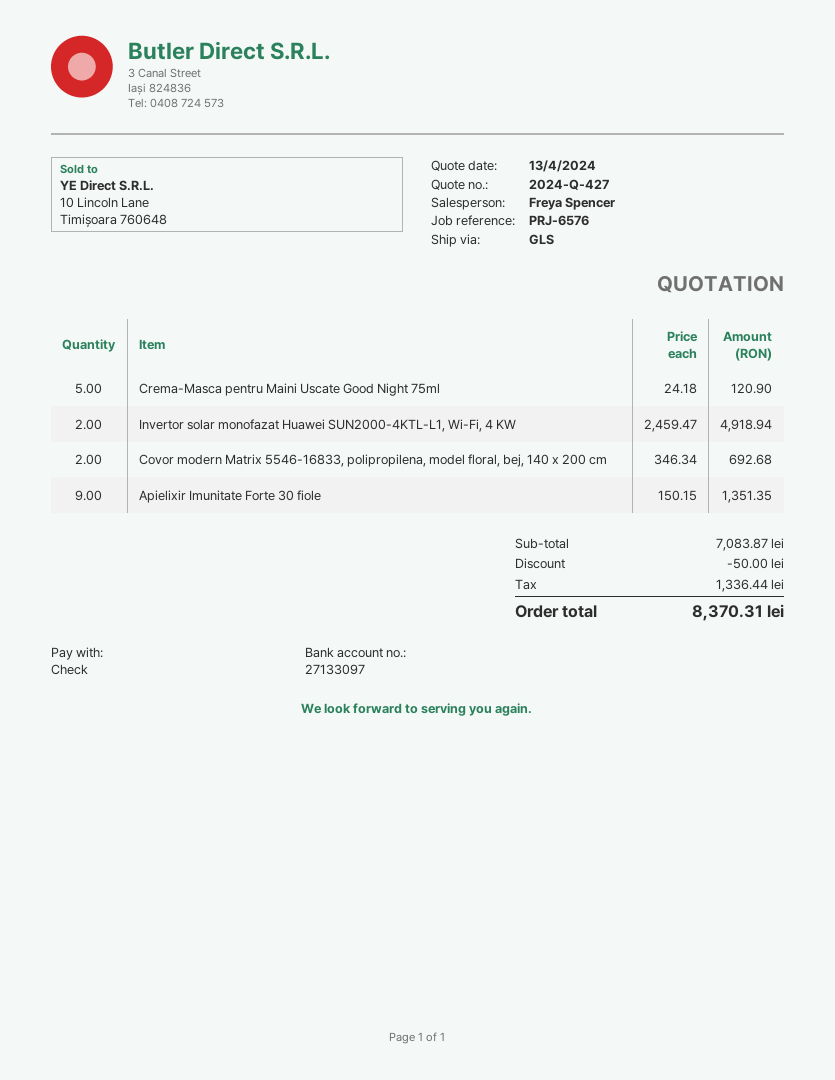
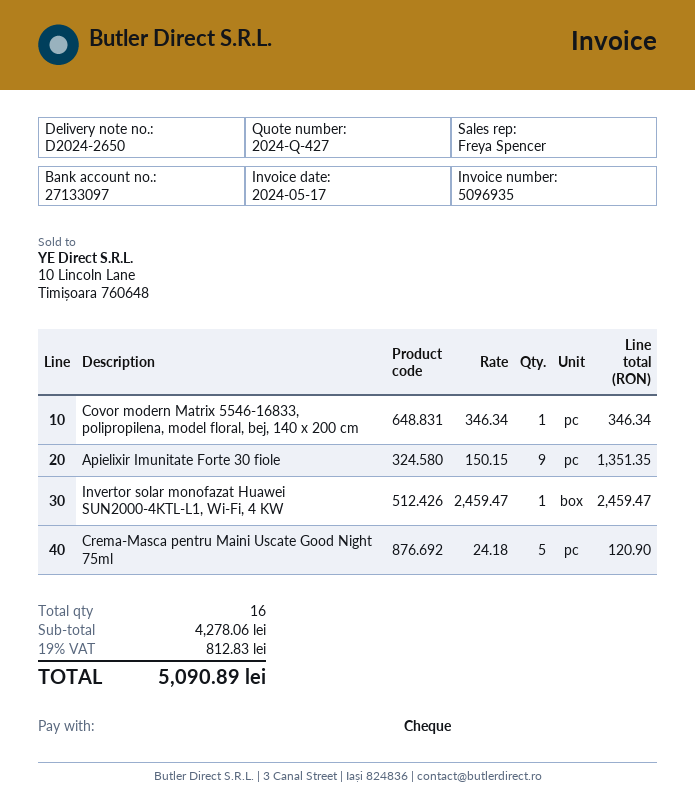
Invertor solar monofazat Huawei SUN2000-4KTL-L1, Wi-Fi, 4 KW: 2 x 2459.47 = 4918.94 -> 1 x 2459.47 = 2459.47
Covor modern Matrix 5546-16833, polipropilena, model floral, bej, 140 x 200 cm: 2 x 346.34 = 692.68 -> 1 x 346.34 = 346.34
subtotal: 7083.87 -> 4278.06
discount: 50.00 -> none
tax: 1336.44 -> 812.83
total: 8370.31 -> 5090.89

